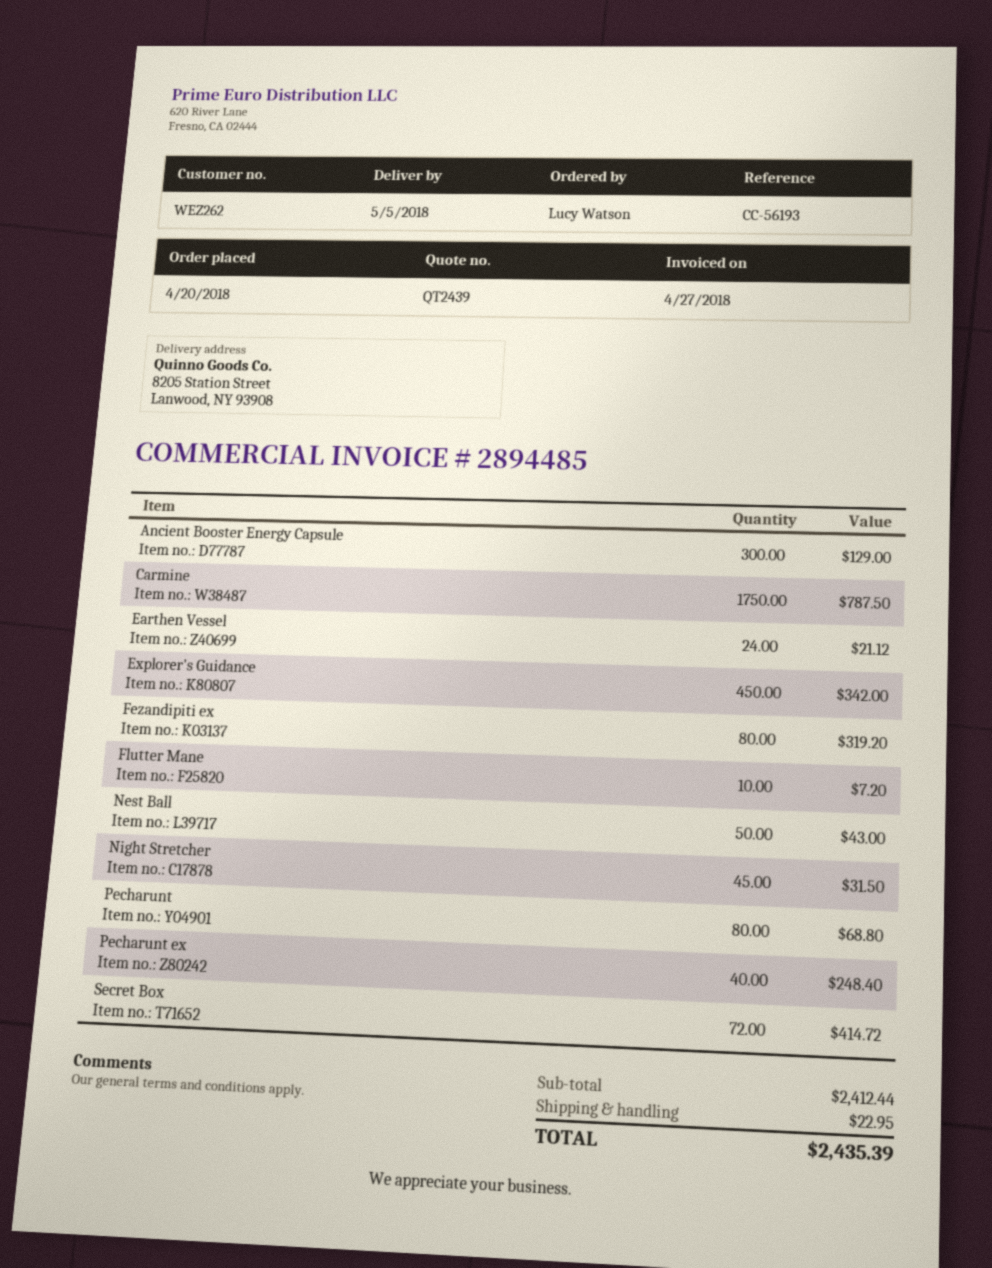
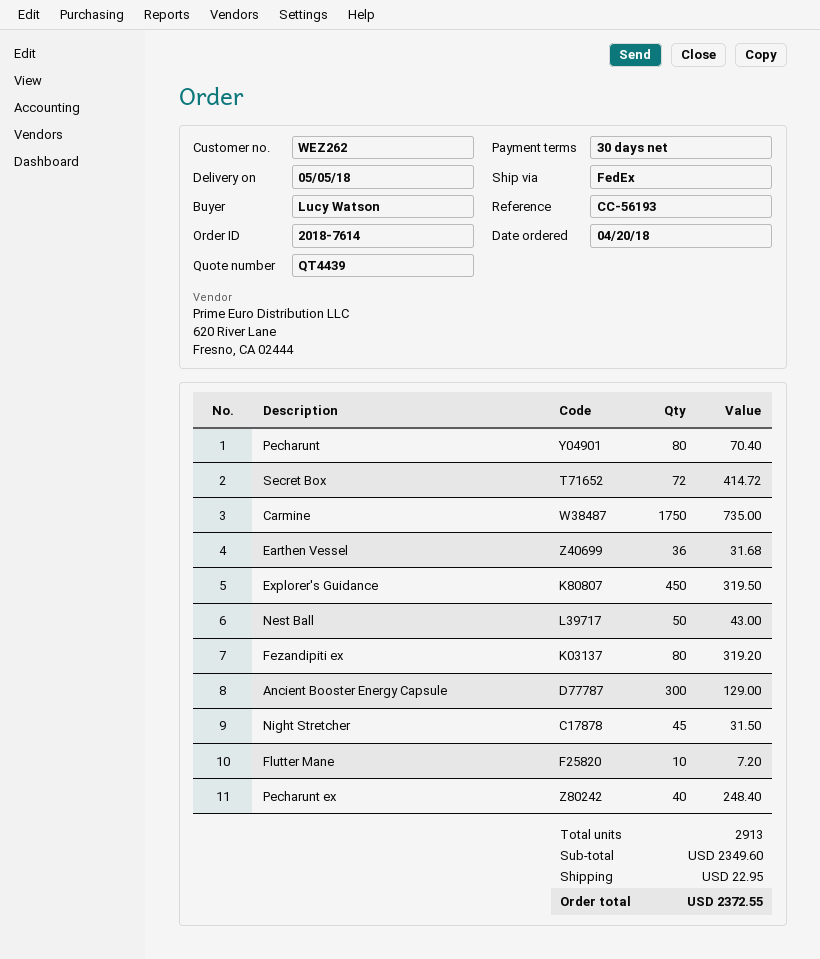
quote number: QT2439 -> QT4439
Carmine: 1750 for 787.50 -> 1750 for 735.00
Earthen Vessel: 24 for 21.12 -> 36 for 31.68
Explorer's Guidance: 450 for 342.00 -> 450 for 319.50
Pecharunt: 80 for 68.80 -> 80 for 70.40
subtotal: 2412.44 -> 2349.60
total: 2435.39 -> 2372.55

